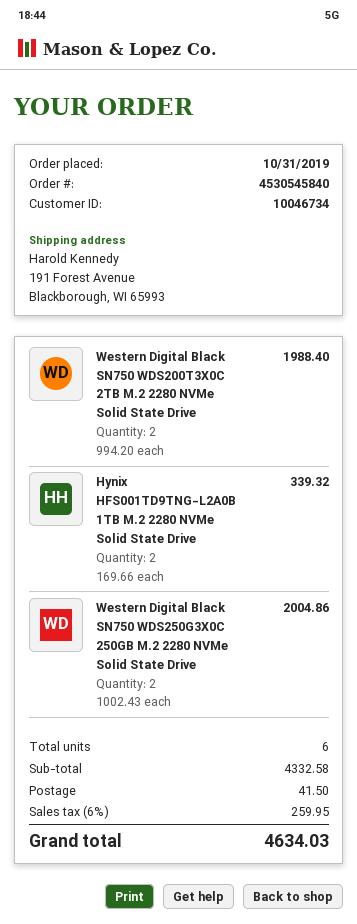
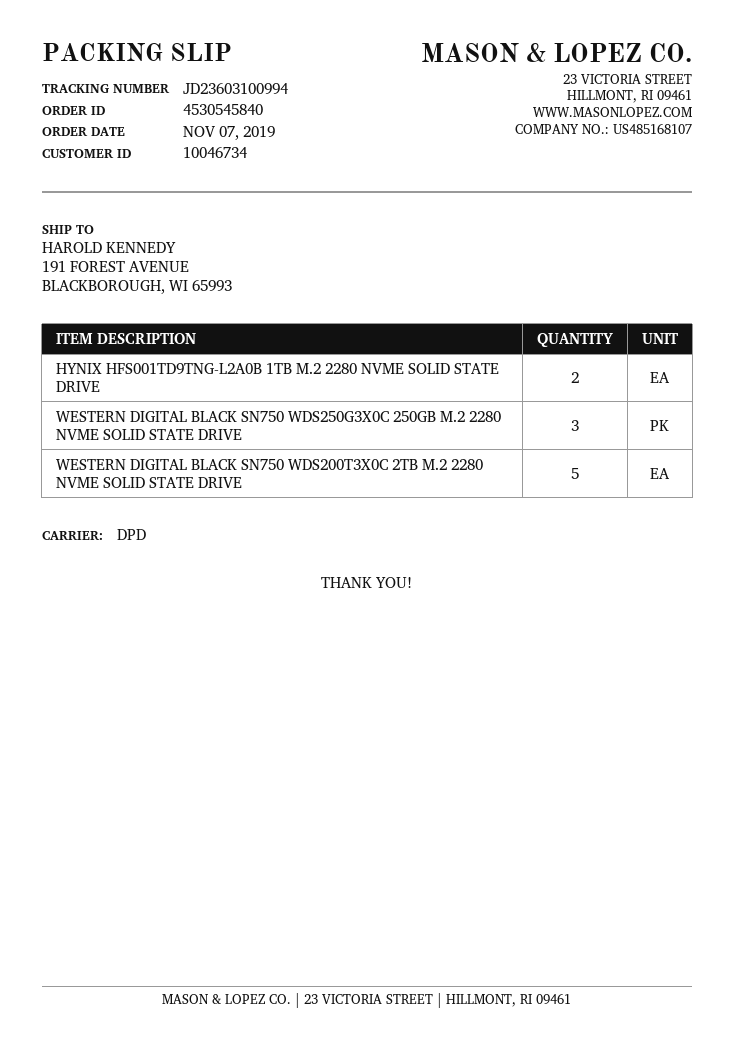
order date: 2019-10-31 -> 2019-11-07
Western Digital Black SN750 WDS200T3X0C 2TB M.2 2280 NVMe Solid State Drive: 2 -> 5
Western Digital Black SN750 WDS250G3X0C 250GB M.2 2280 NVMe Solid State Drive: 2 -> 3

